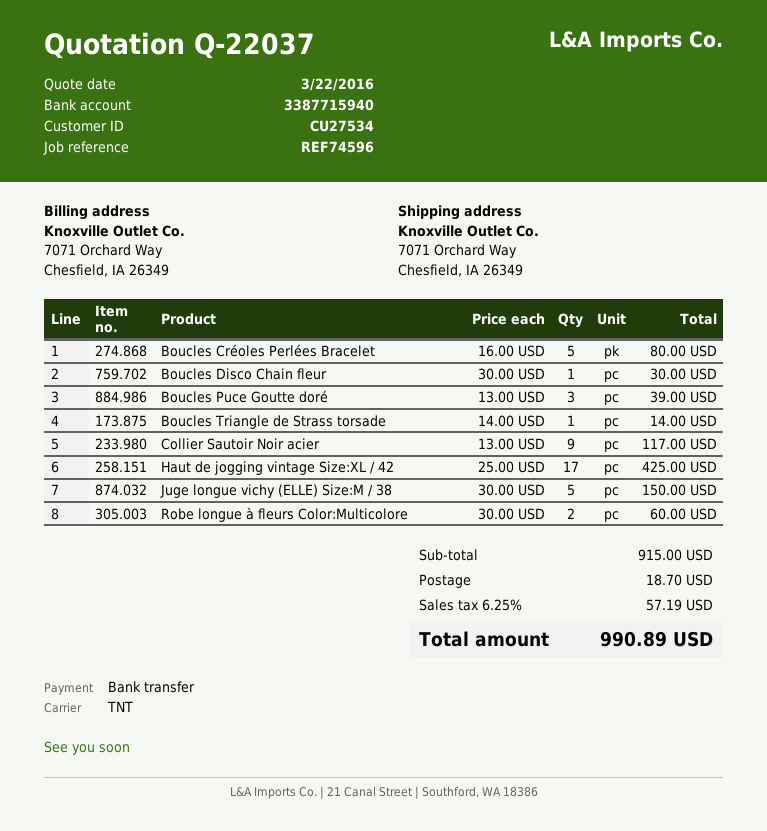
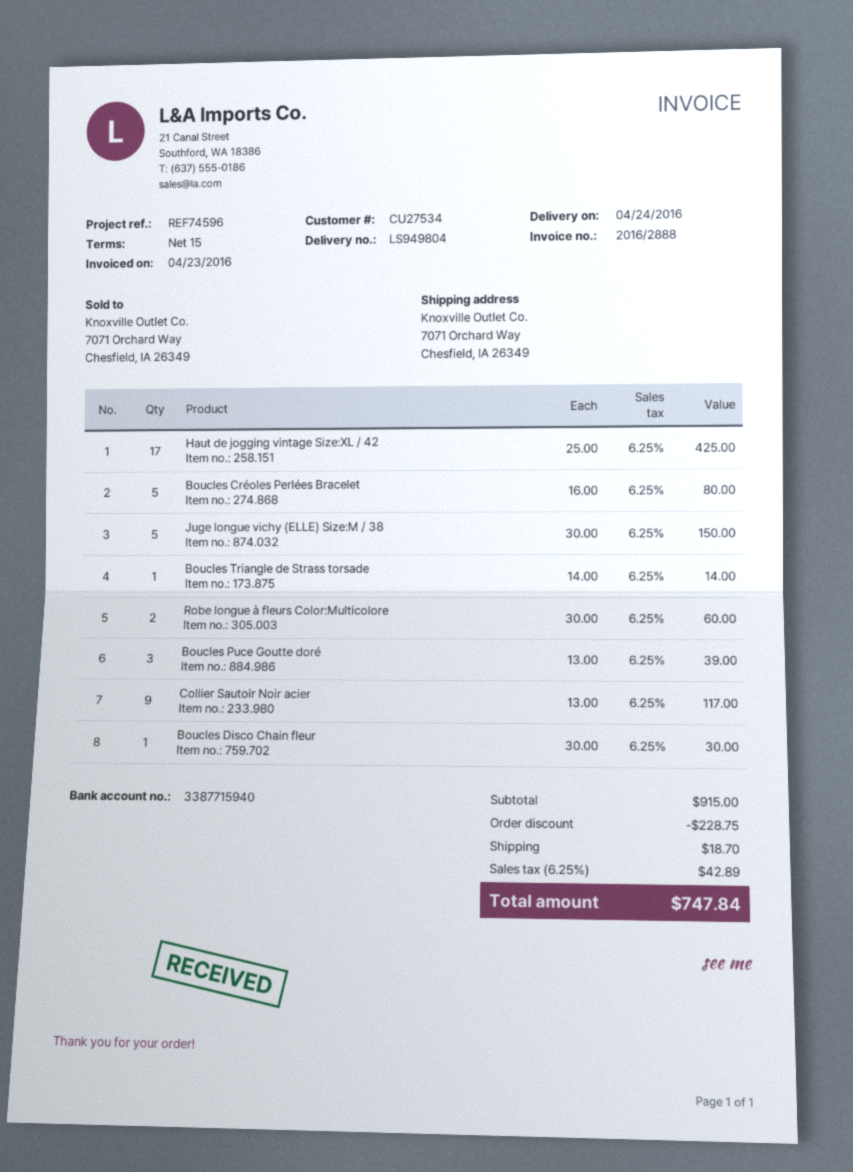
discount: none -> 228.75
tax: 6.25% = 57.19 -> 6.25% = 42.89
total: 990.89 -> 747.84

